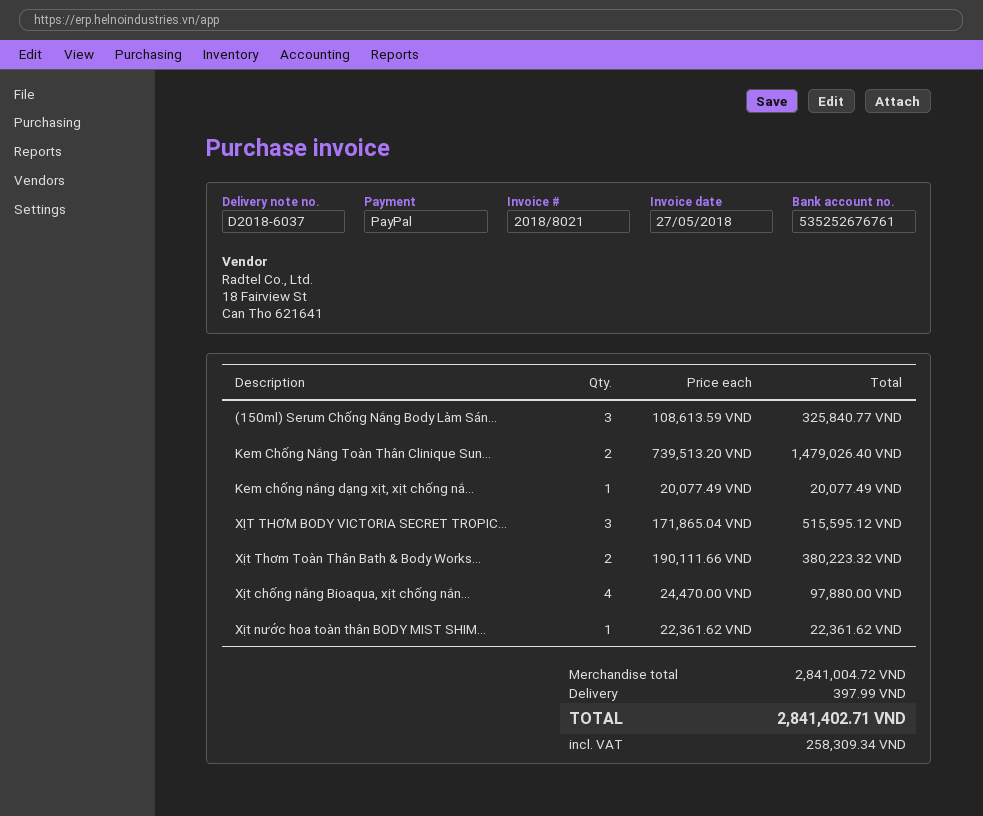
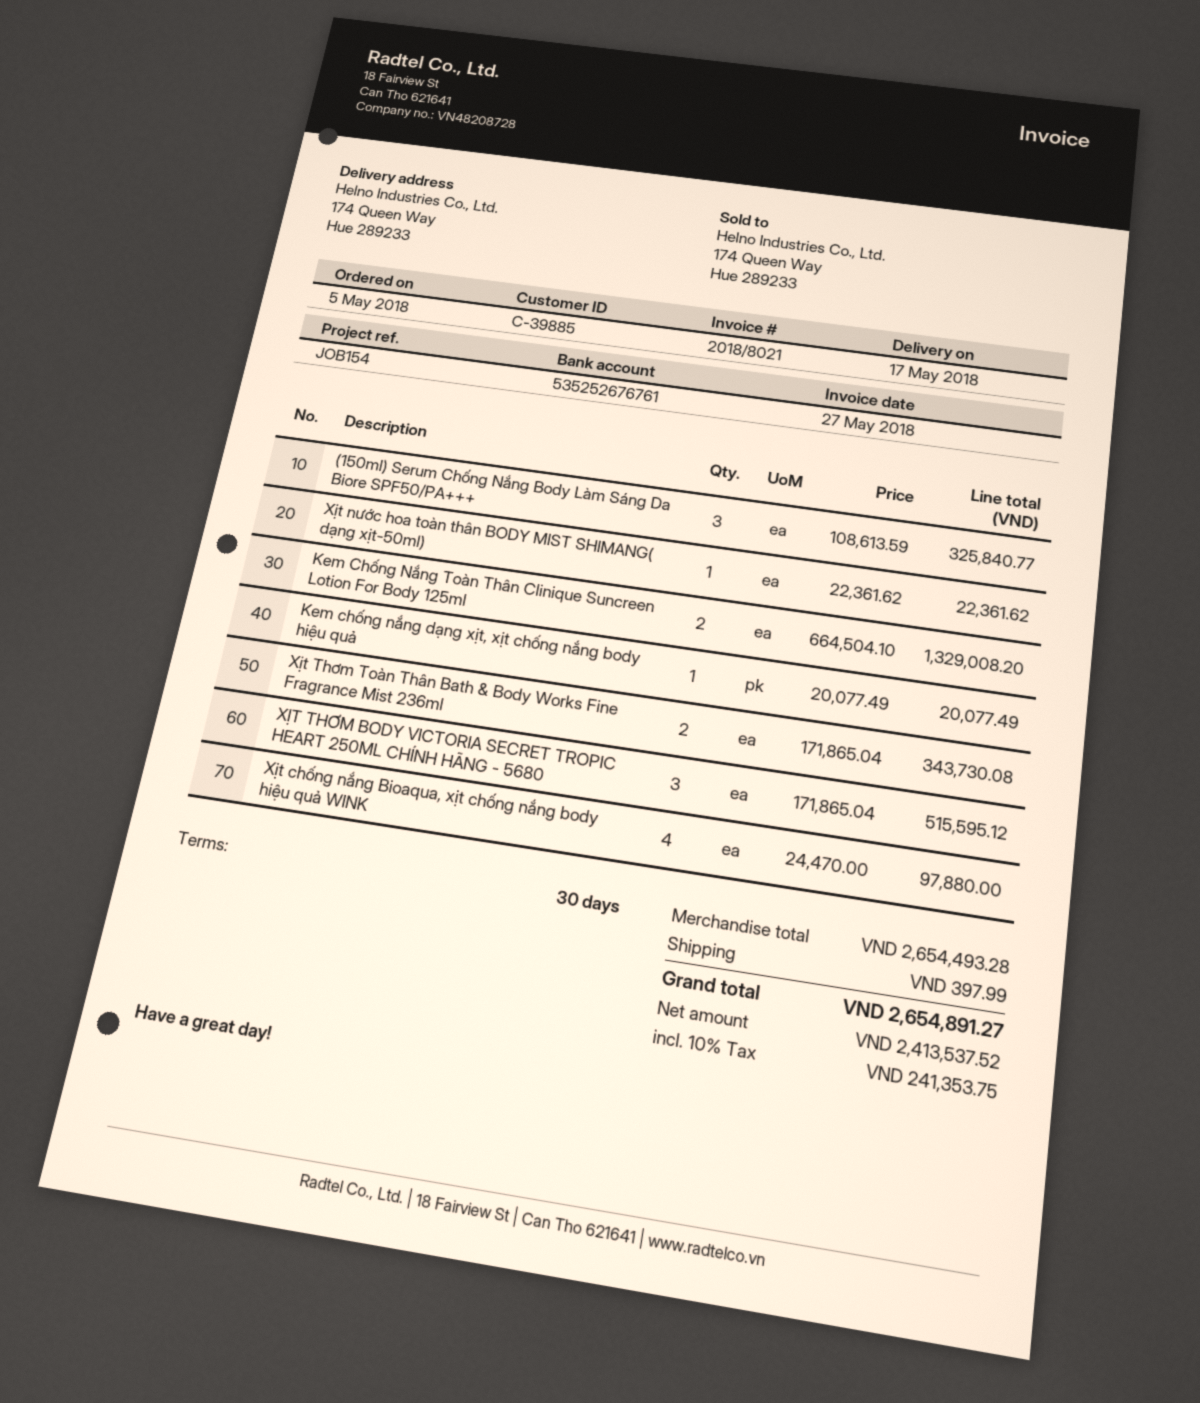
Kem Chống Nắng Toàn Thân Clinique Sun...: 2 x 739513.20 = 1479026.40 -> 2 x 664504.10 = 1329008.20
Xịt Thơm Toàn Thân Bath & Body Works...: 2 x 190111.66 = 380223.32 -> 2 x 171865.04 = 343730.08
subtotal: 2841004.72 -> 2654493.28
tax: 258309.34 -> 241353.75
total: 2841402.71 -> 2654891.27

